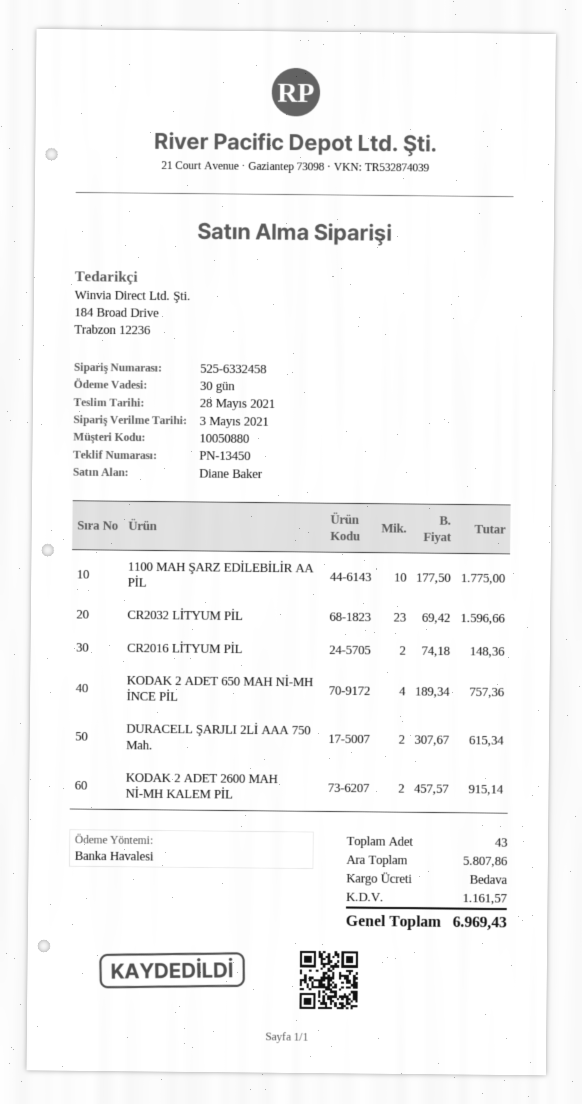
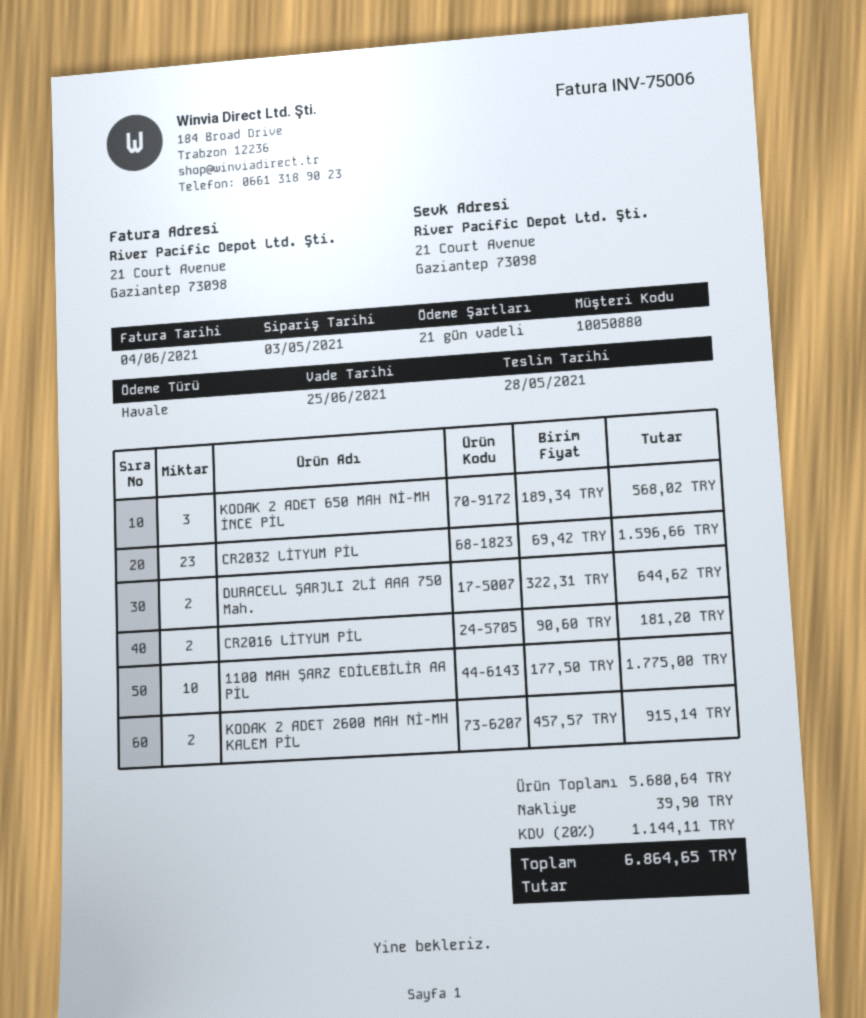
payment terms: 30 days -> 21 days
CR2016 LİTYUM PİL: 2 x 74.18 = 148.36 -> 2 x 90.60 = 181.20
KODAK 2 ADET 650 MAH Nİ-MH İNCE PİL: 4 x 189.34 = 757.36 -> 3 x 189.34 = 568.02
DURACELL ŞARJLI 2Lİ AAA 750 Mah.: 2 x 307.67 = 615.34 -> 2 x 322.31 = 644.62
subtotal: 5807.86 -> 5680.64
shipping: 0.00 -> 39.90
tax: 1161.57 -> 1144.11
total: 6969.43 -> 6864.65

